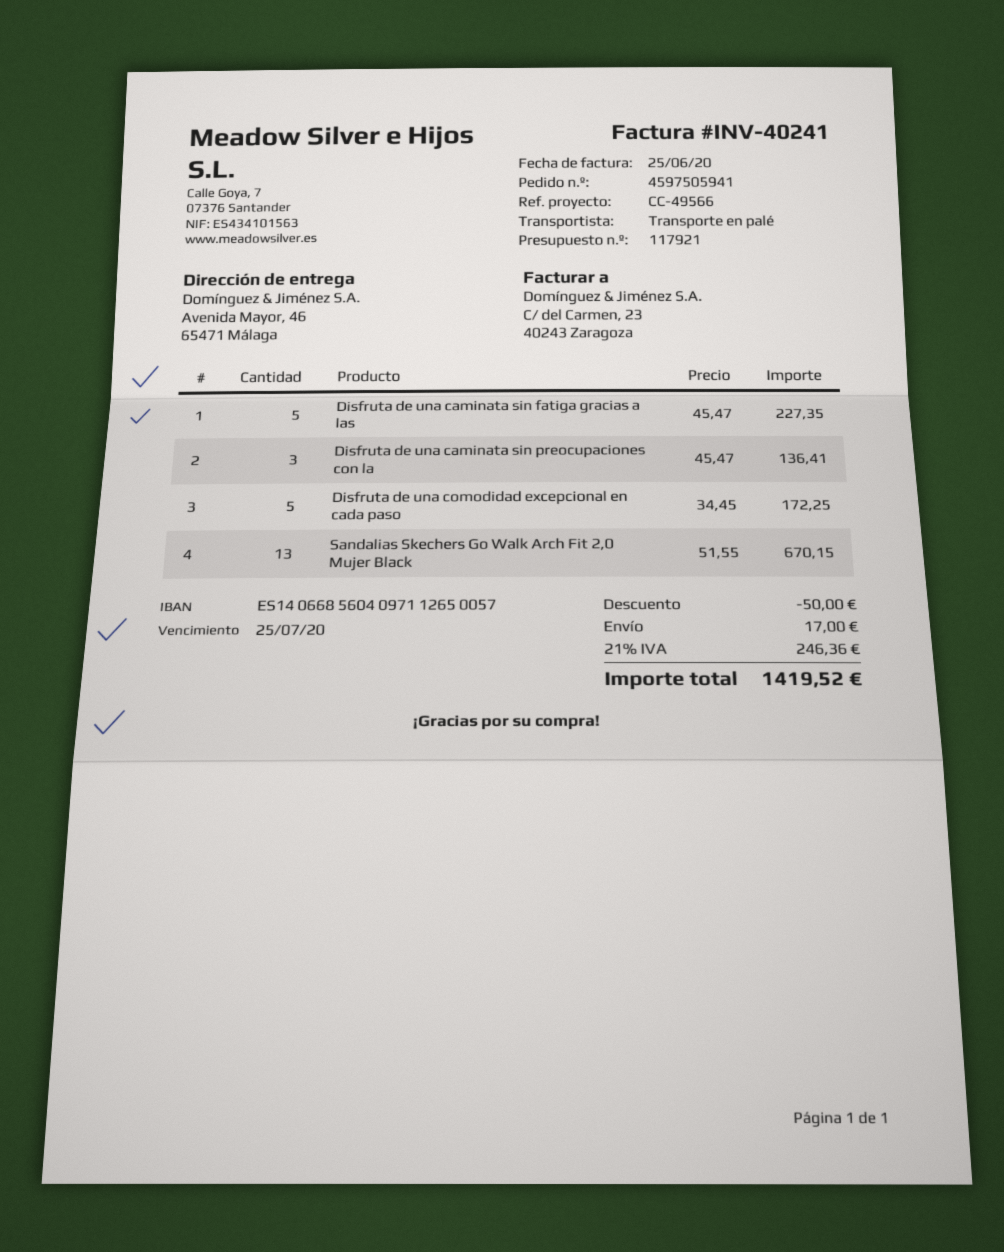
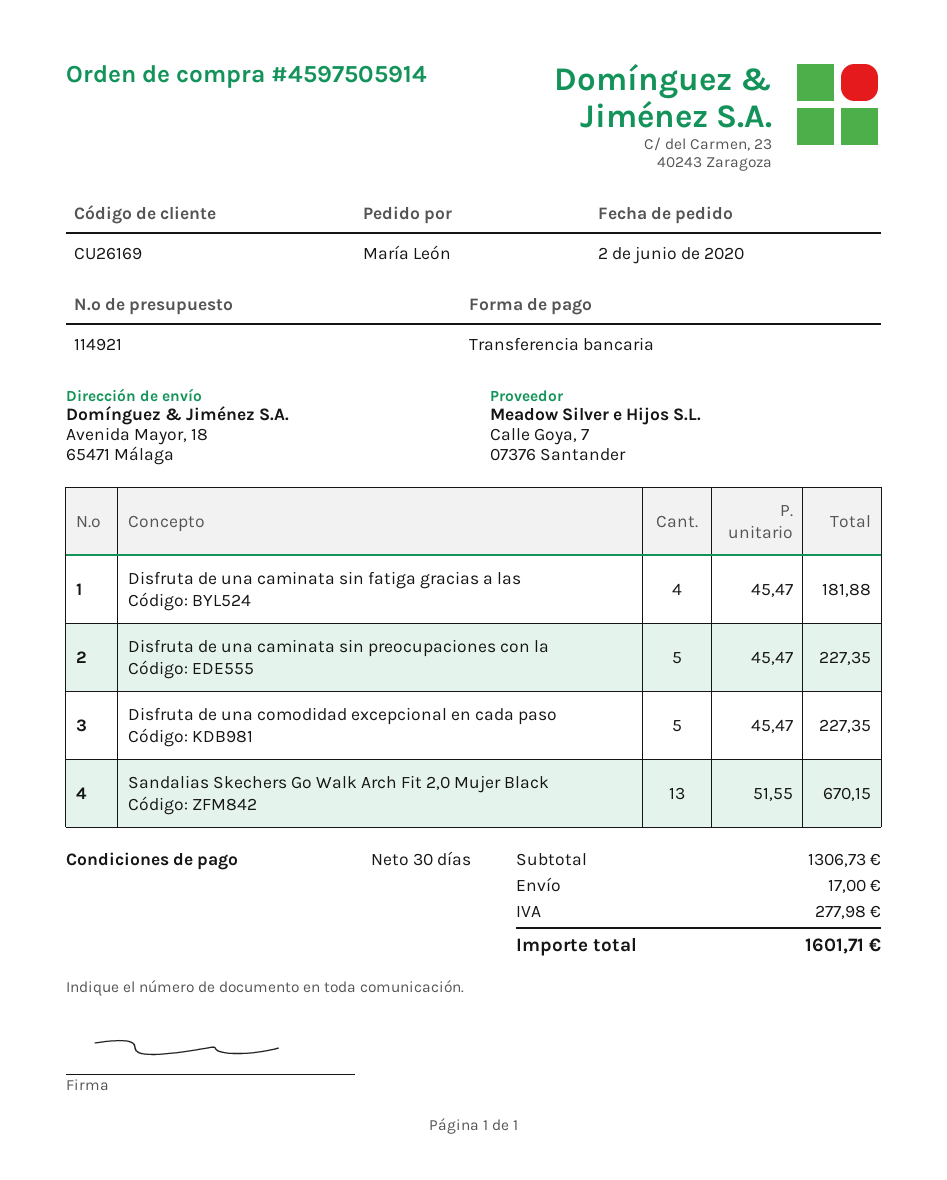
quote number: 117921 -> 114921
order number: 4597505941 -> 4597505914
ship to: Avenida Mayor, 46, 65471 Málaga -> Avenida Mayor, 18, 65471 Málaga
Disfruta de una caminata sin fatiga gracias a las: 5 x 45.47 = 227.35 -> 4 x 45.47 = 181.88
Disfruta de una caminata sin preocupaciones con la: 3 x 45.47 = 136.41 -> 5 x 45.47 = 227.35
Disfruta de una comodidad excepcional en cada paso: 5 x 34.45 = 172.25 -> 5 x 45.47 = 227.35
discount: 50.00 -> none
tax: 246.36 -> 277.98
total: 1419.52 -> 1601.71

